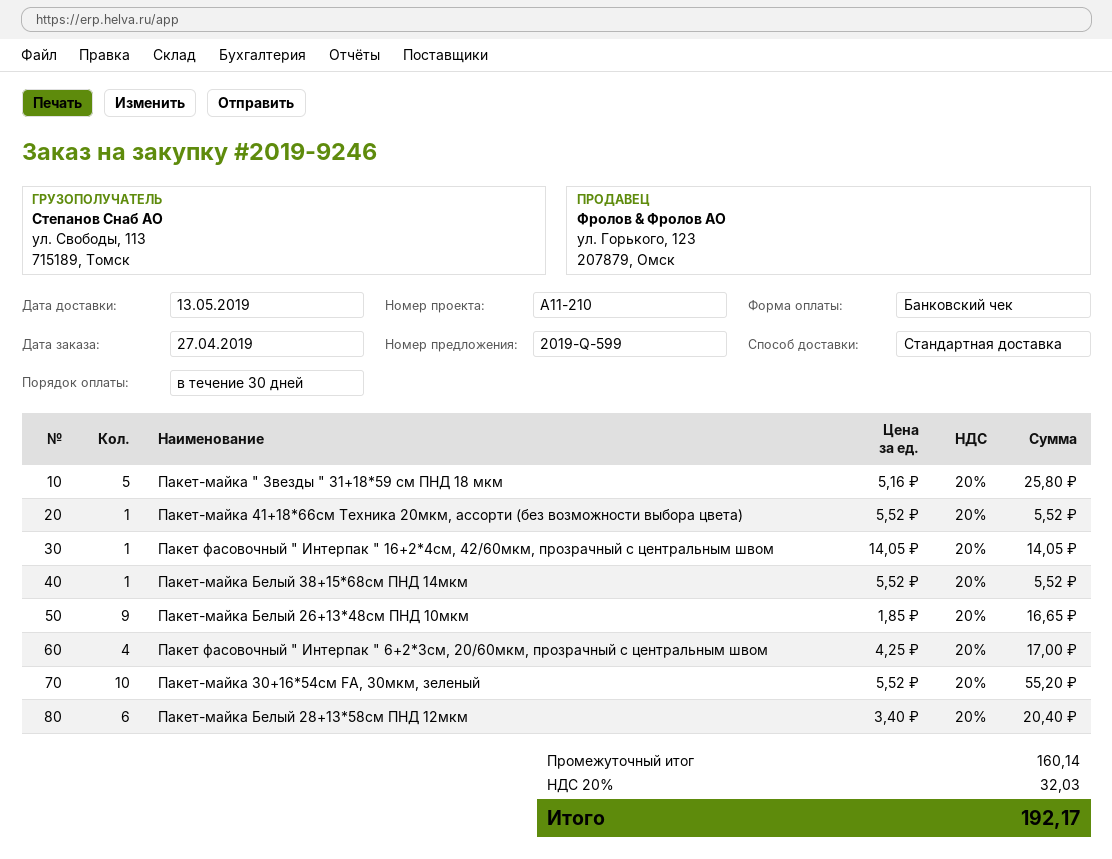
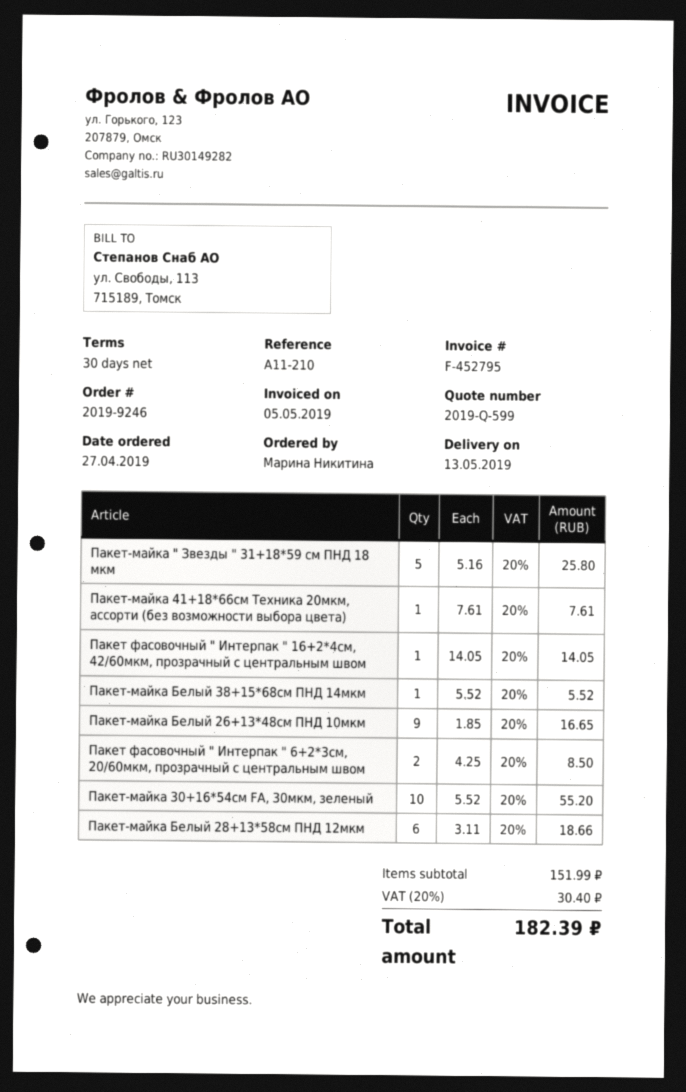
Пакет-майка 41+18*66см Техника 20мкм, ассорти (без возможности выбора цвета): 1 x 5.52 = 5.52 -> 1 x 7.61 = 7.61
Пакет фасовочный " Интерпак " 6+2*3см, 20/60мкм, прозрачный с центральным швом: 4 x 4.25 = 17.00 -> 2 x 4.25 = 8.50
Пакет-майка Белый 28+13*58см ПНД 12мкм: 6 x 3.40 = 20.40 -> 6 x 3.11 = 18.66
subtotal: 160.14 -> 151.99
tax: 20% = 32.03 -> 20% = 30.40
total: 192.17 -> 182.39

